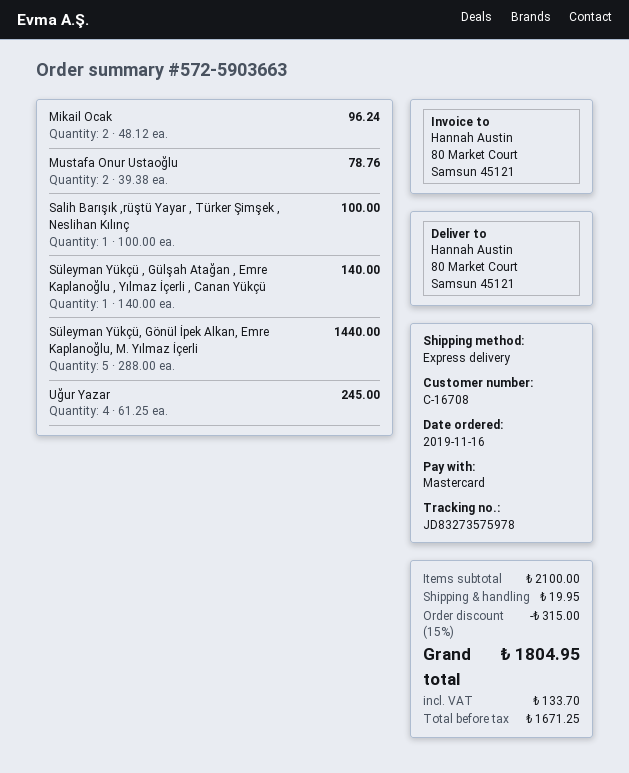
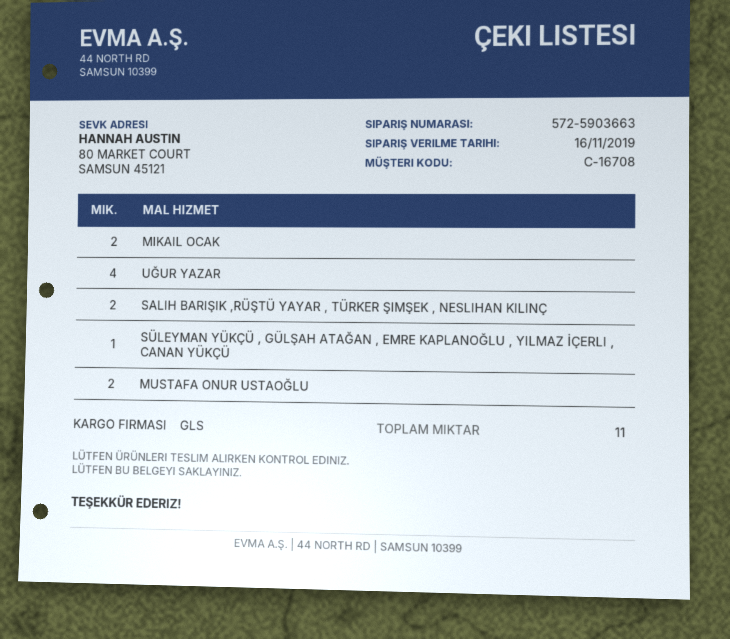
shipping method: express -> GLS
Salih Barışık ,rüştü Yayar , Türker Şimşek , Neslihan Kılınç: 1 -> 2
Süleyman Yükçü, Gönül İpek Alkan, Emre Kaplanoğlu, M. Yılmaz İçerli: 5 -> none

